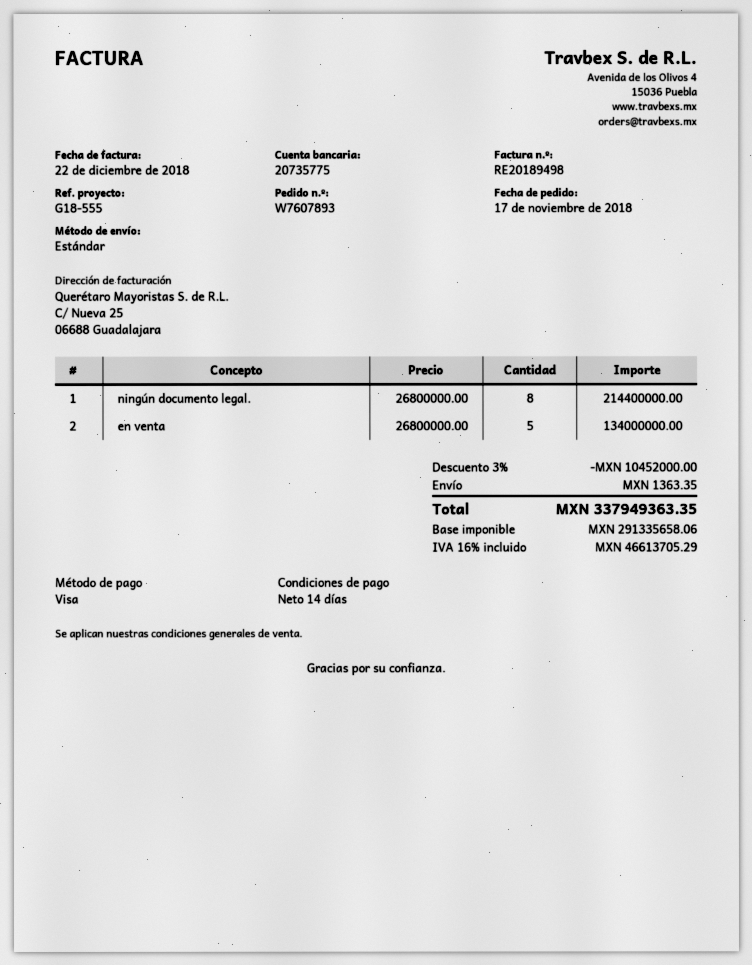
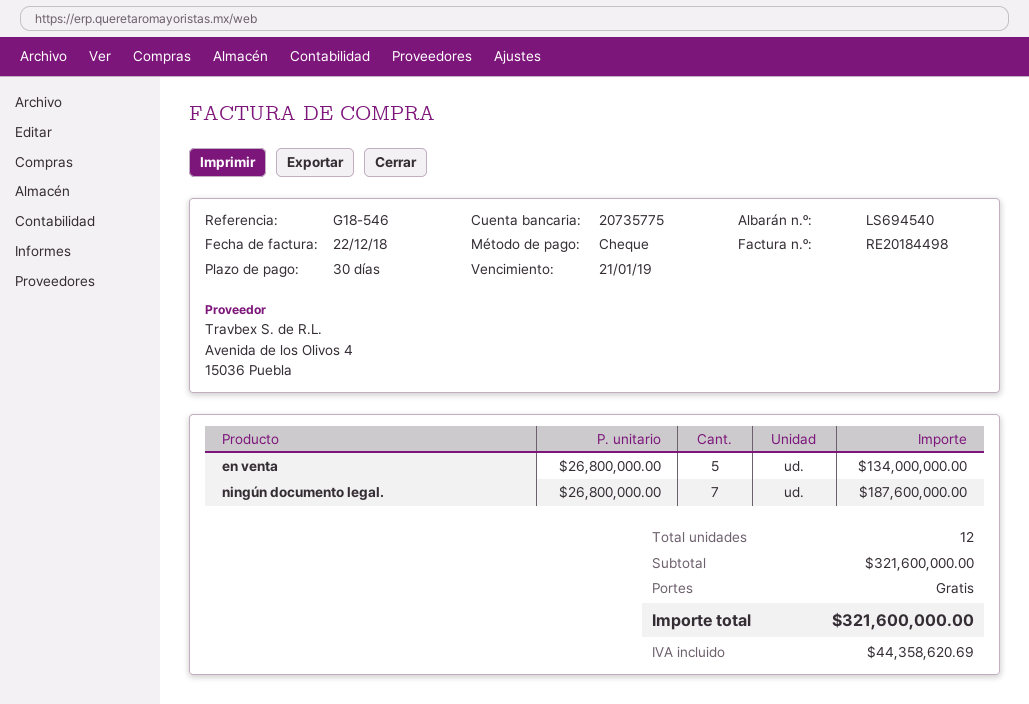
invoice number: RE20189498 -> RE20184498
payment terms: 14 days -> 30 days
reference: G18-555 -> G18-546
payment method: Visa -> cheque
ningún documento legal.: 8 x 26800000.00 = 214400000.00 -> 7 x 26800000.00 = 187600000.00
discount: 3% = 10452000.00 -> none
shipping: 1363.35 -> 0.00
tax: 46613705.29 -> 44358620.69
total: 337949363.35 -> 321600000.00

